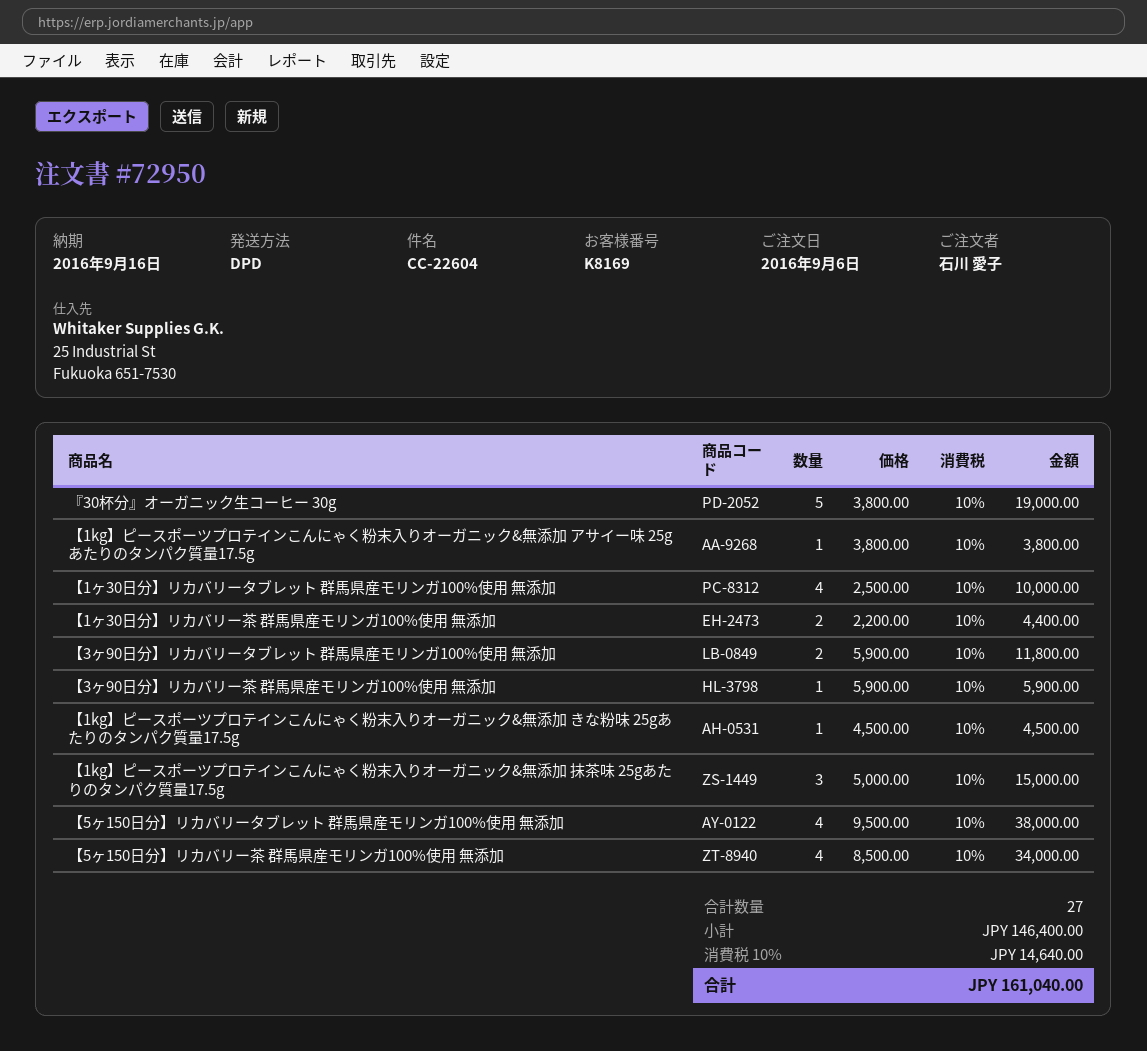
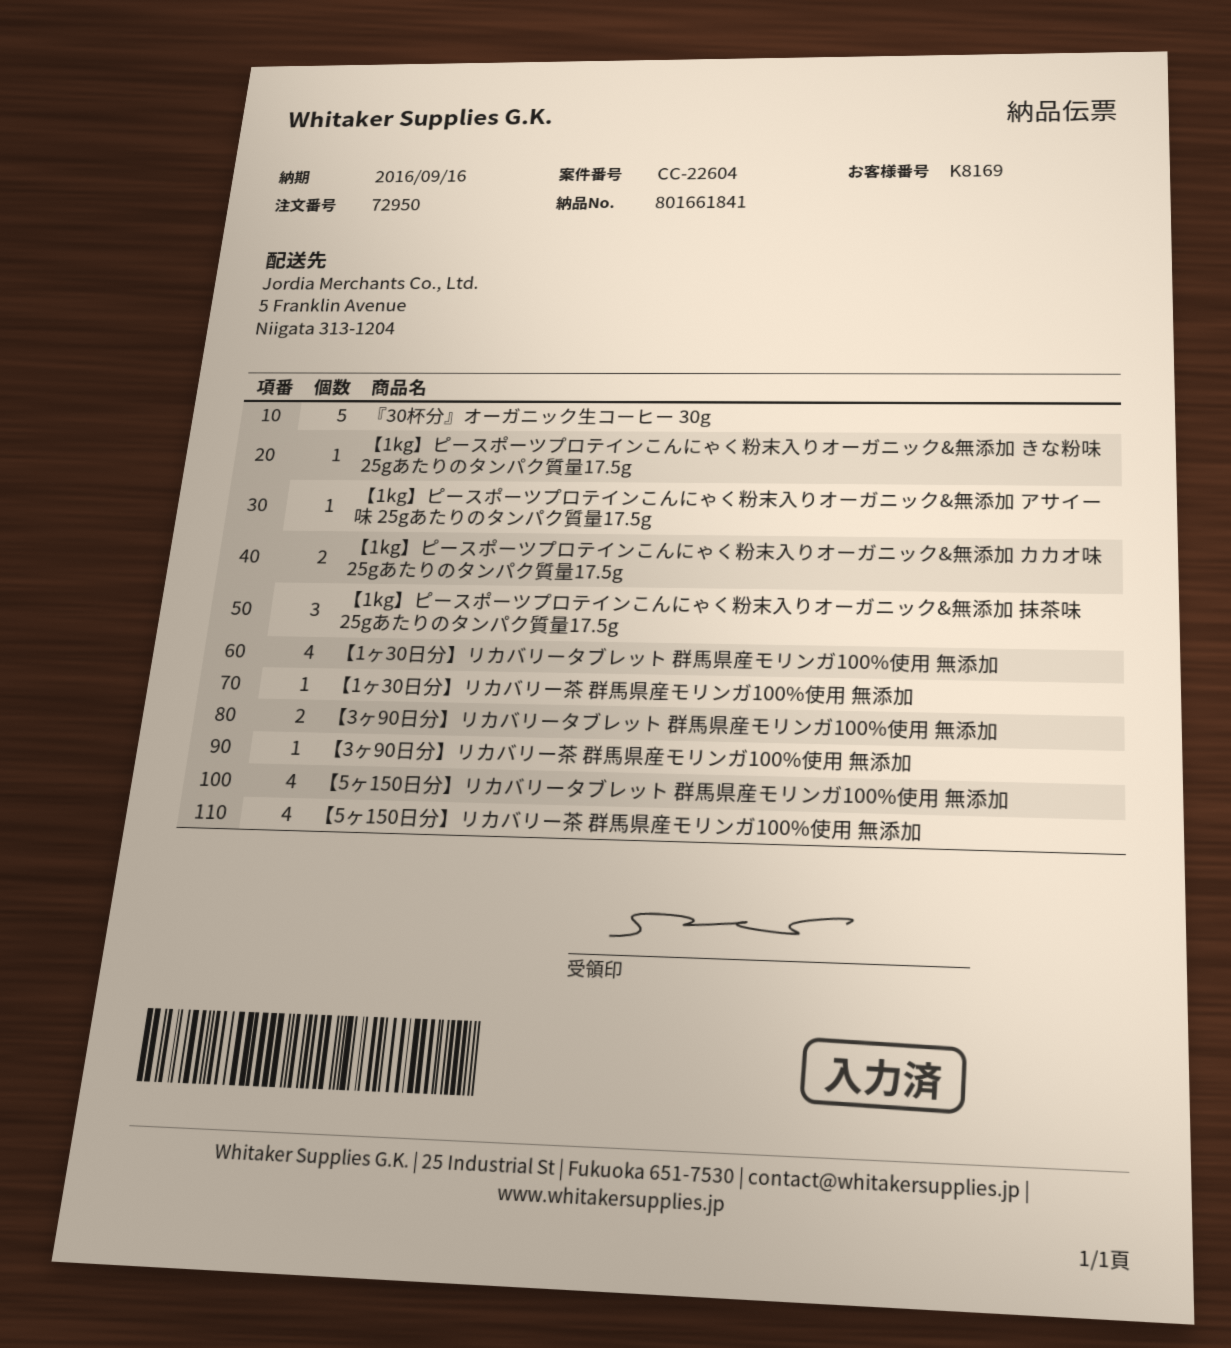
【1ヶ30日分】リカバリー茶 群馬県産モリンガ100%使用 無添加: 2 -> 1
【1kg】ピースポーツプロテインこんにゃく粉末入りオーガニック&無添加 カカオ味 25gあたりのタンパク質量17.5g: none -> 2

